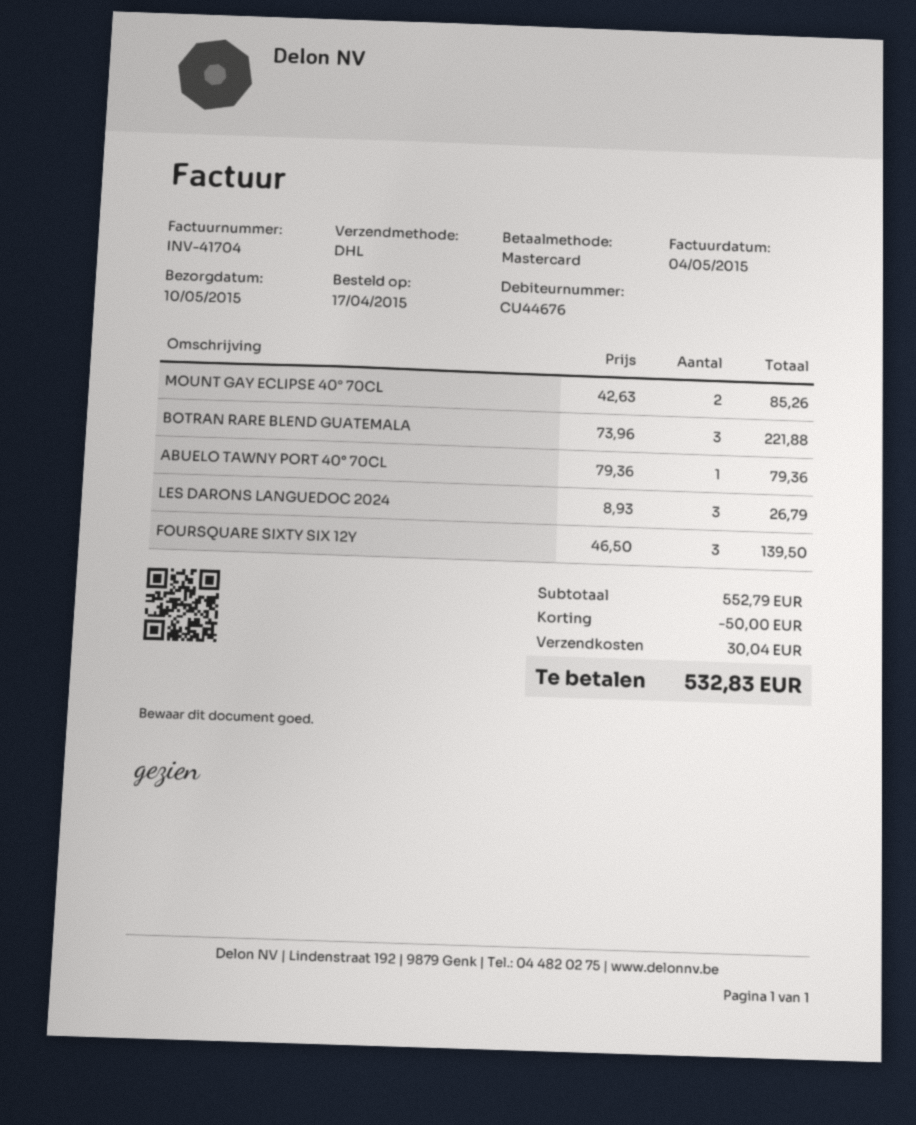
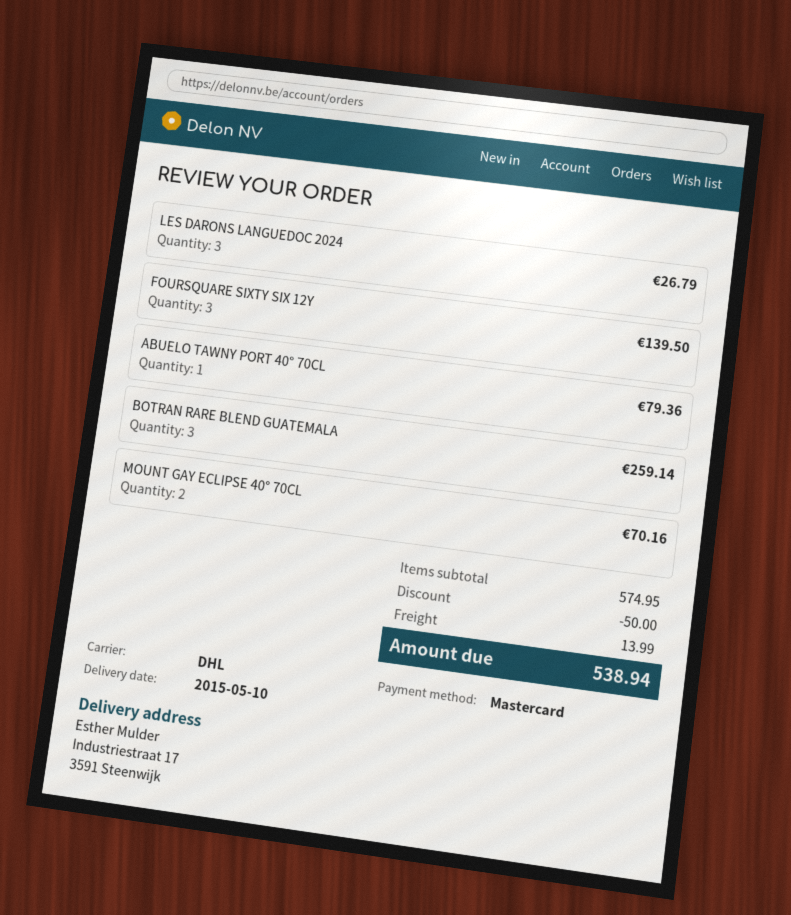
MOUNT GAY ECLIPSE 40° 70CL: 2 for 85.26 -> 2 for 70.16
BOTRAN RARE BLEND GUATEMALA: 3 for 221.88 -> 3 for 259.14
subtotal: 552.79 -> 574.95
shipping: 30.04 -> 13.99
total: 532.83 -> 538.94

